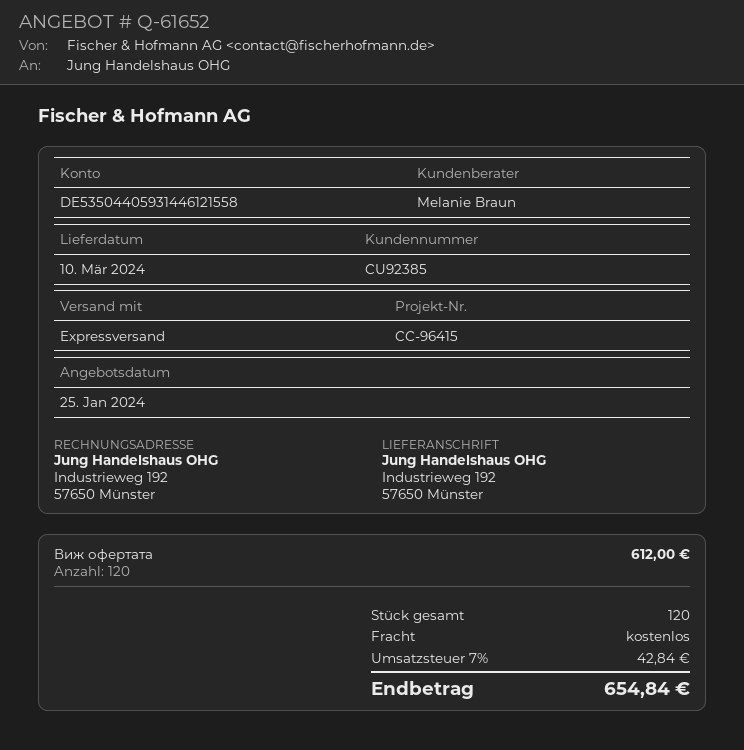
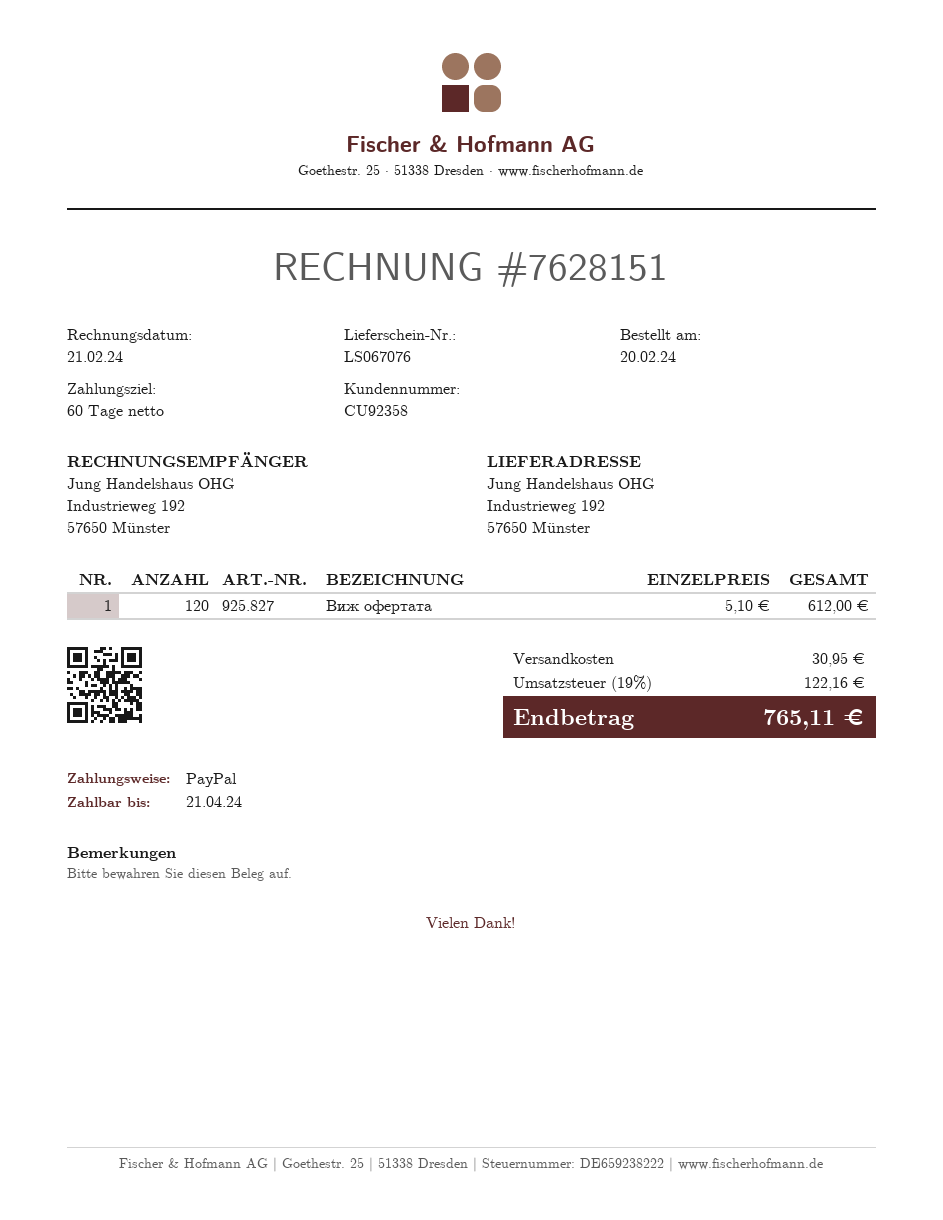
customer number: CU92385 -> CU92358
shipping: 0.00 -> 30.95
tax: 7% = 42.84 -> 19% = 122.16
total: 654.84 -> 765.11

